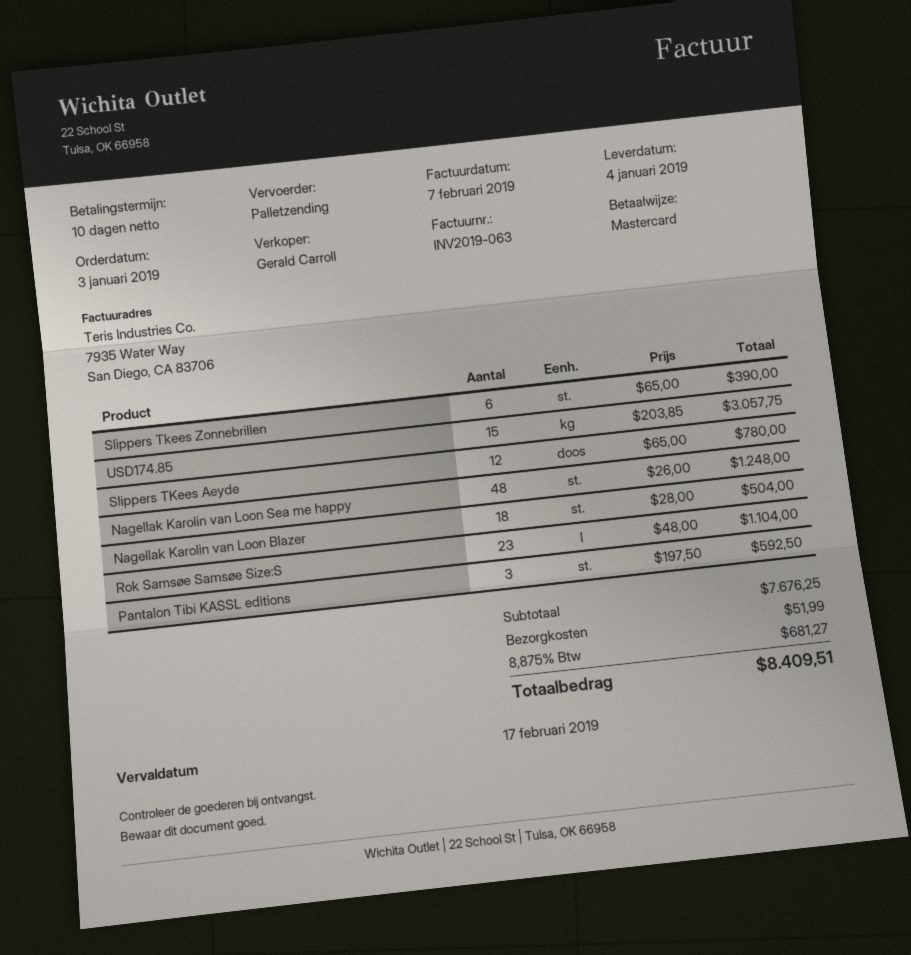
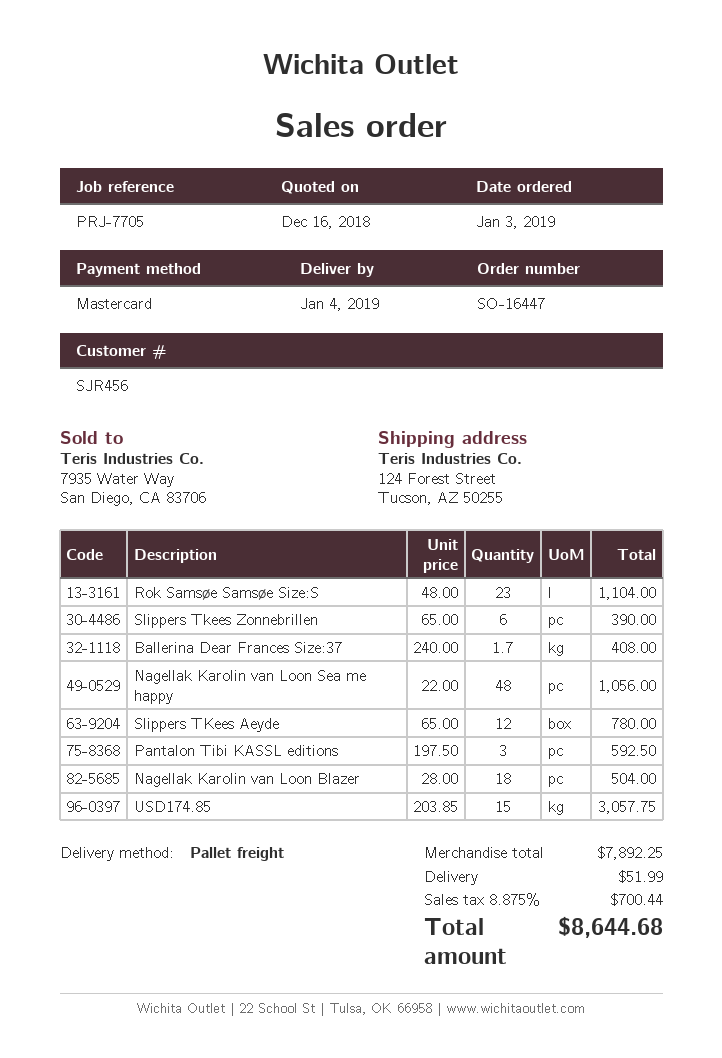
Nagellak Karolin van Loon Sea me happy: 48 x 26.00 = 1248.00 -> 48 x 22.00 = 1056.00
Ballerina Dear Frances Size:37: none -> 1.7 x 240.00 = 408.00
subtotal: 7676.25 -> 7892.25
tax: 8.875% = 681.27 -> 8.875% = 700.44
total: 8409.51 -> 8644.68

